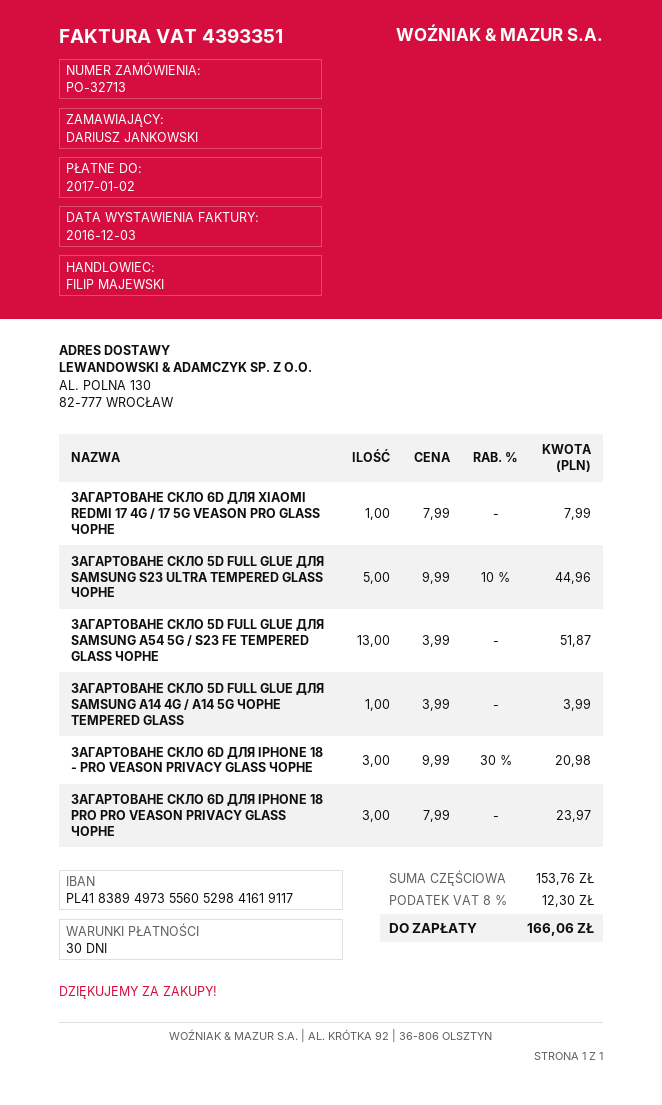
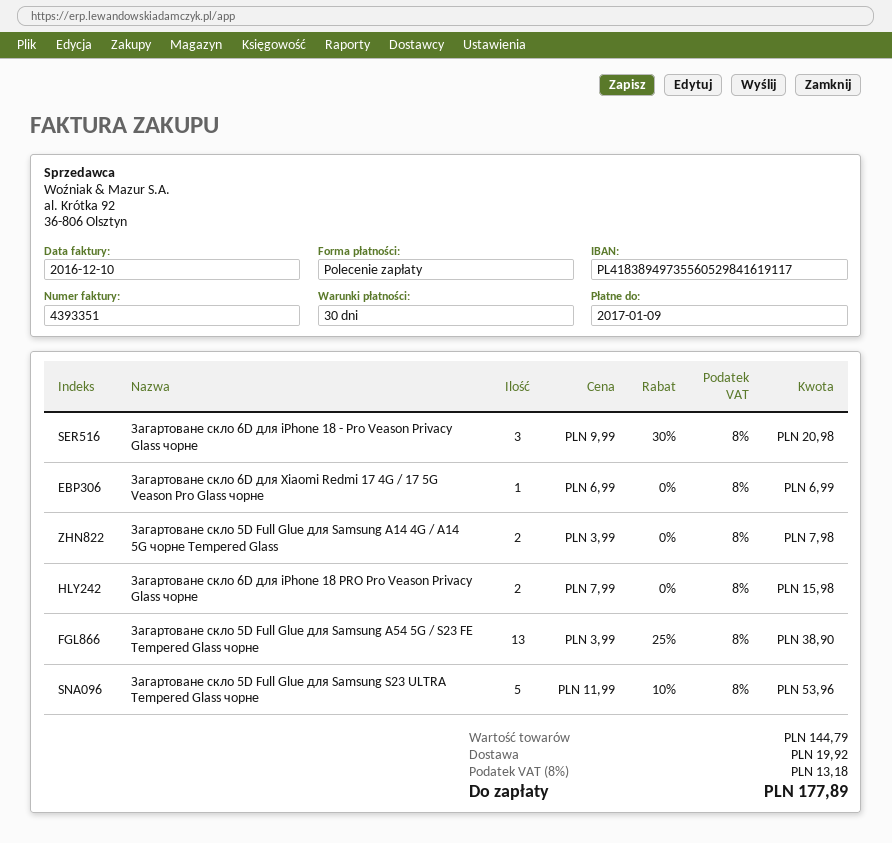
invoice date: 2016-12-03 -> 2016-12-10
due date: 2017-01-02 -> 2017-01-09
ЗАГАРТОВАНЕ СКЛО 6D ДЛЯ XIAOMI REDMI 17 4G / 17 5G VEASON PRO GLASS ЧОРНЕ: 1 x 7.99 = 7.99 -> 1 x 6.99 = 6.99
ЗАГАРТОВАНЕ СКЛО 5D FULL GLUE ДЛЯ SAMSUNG S23 ULTRA TEMPERED GLASS ЧОРНЕ: 5 x 9.99 - 10% = 44.96 -> 5 x 11.99 - 10% = 53.96
ЗАГАРТОВАНЕ СКЛО 5D FULL GLUE ДЛЯ SAMSUNG A54 5G / S23 FE TEMPERED GLASS ЧОРНЕ: 13 x 3.99 = 51.87 -> 13 x 3.99 - 25% = 38.90
ЗАГАРТОВАНЕ СКЛО 5D FULL GLUE ДЛЯ SAMSUNG A14 4G / A14 5G ЧОРНЕ TEMPERED GLASS: 1 x 3.99 = 3.99 -> 2 x 3.99 = 7.98
ЗАГАРТОВАНЕ СКЛО 6D ДЛЯ IPHONE 18 PRO PRO VEASON PRIVACY GLASS ЧОРНЕ: 3 x 7.99 = 23.97 -> 2 x 7.99 = 15.98
subtotal: 153.76 -> 144.79
shipping: none -> 19.92
tax: 8% = 12.30 -> 8% = 13.18
total: 166.06 -> 177.89

